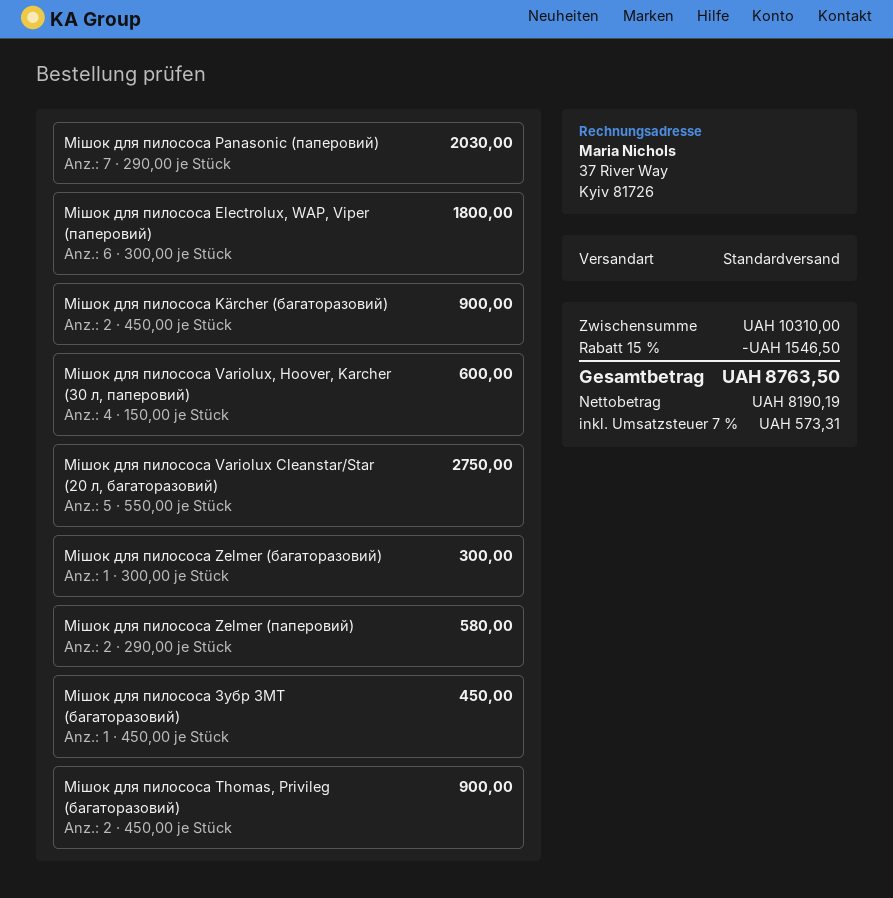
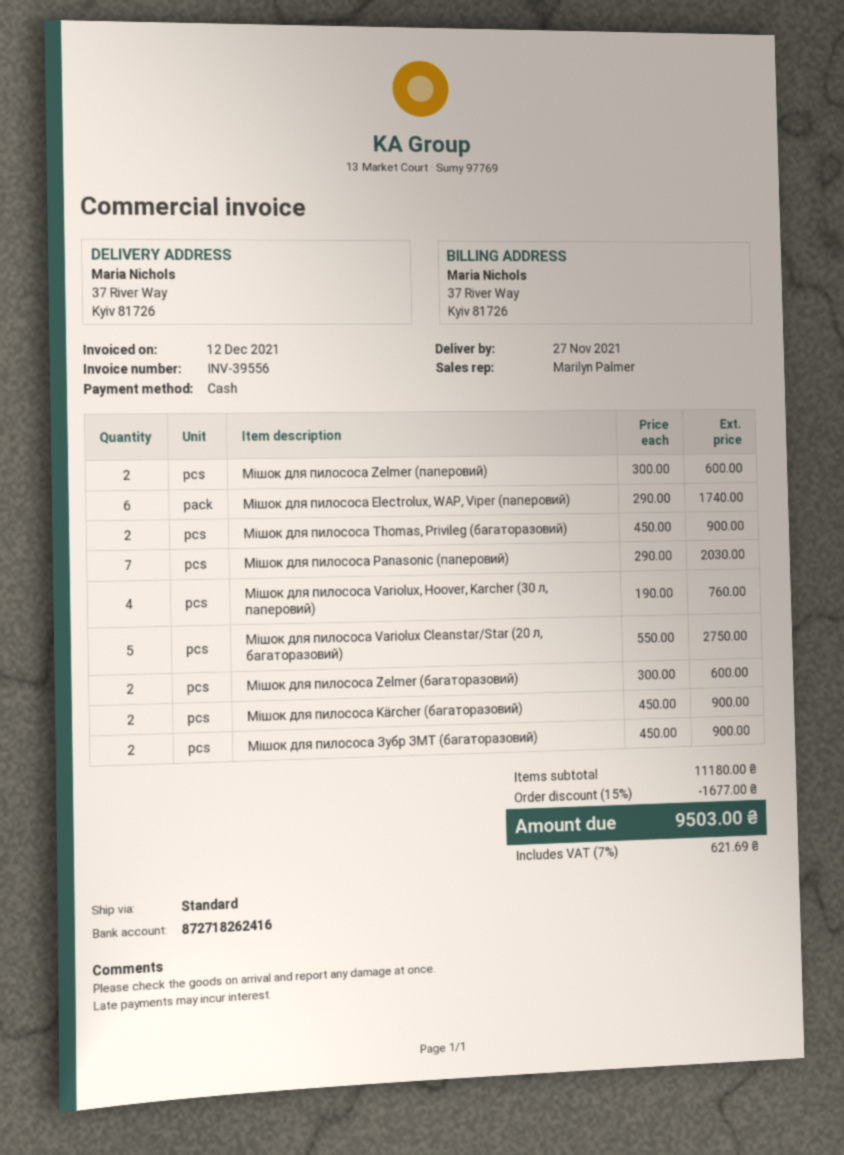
Мішок для пилососа Electrolux, WAP, Viper (паперовий): 6 x 300.00 = 1800.00 -> 6 x 290.00 = 1740.00
Мішок для пилососа Variolux, Hoover, Karcher (30 л, паперовий): 4 x 150.00 = 600.00 -> 4 x 190.00 = 760.00
Мішок для пилососа Zelmer (багаторазовий): 1 x 300.00 = 300.00 -> 2 x 300.00 = 600.00
Мішок для пилососа Zelmer (паперовий): 2 x 290.00 = 580.00 -> 2 x 300.00 = 600.00
Мішок для пилососа Зубр ЗМТ (багаторазовий): 1 x 450.00 = 450.00 -> 2 x 450.00 = 900.00
subtotal: 10310.00 -> 11180.00
discount: 15% = 1546.50 -> 15% = 1677.00
tax: 7% = 573.31 -> 7% = 621.69
total: 8763.50 -> 9503.00

